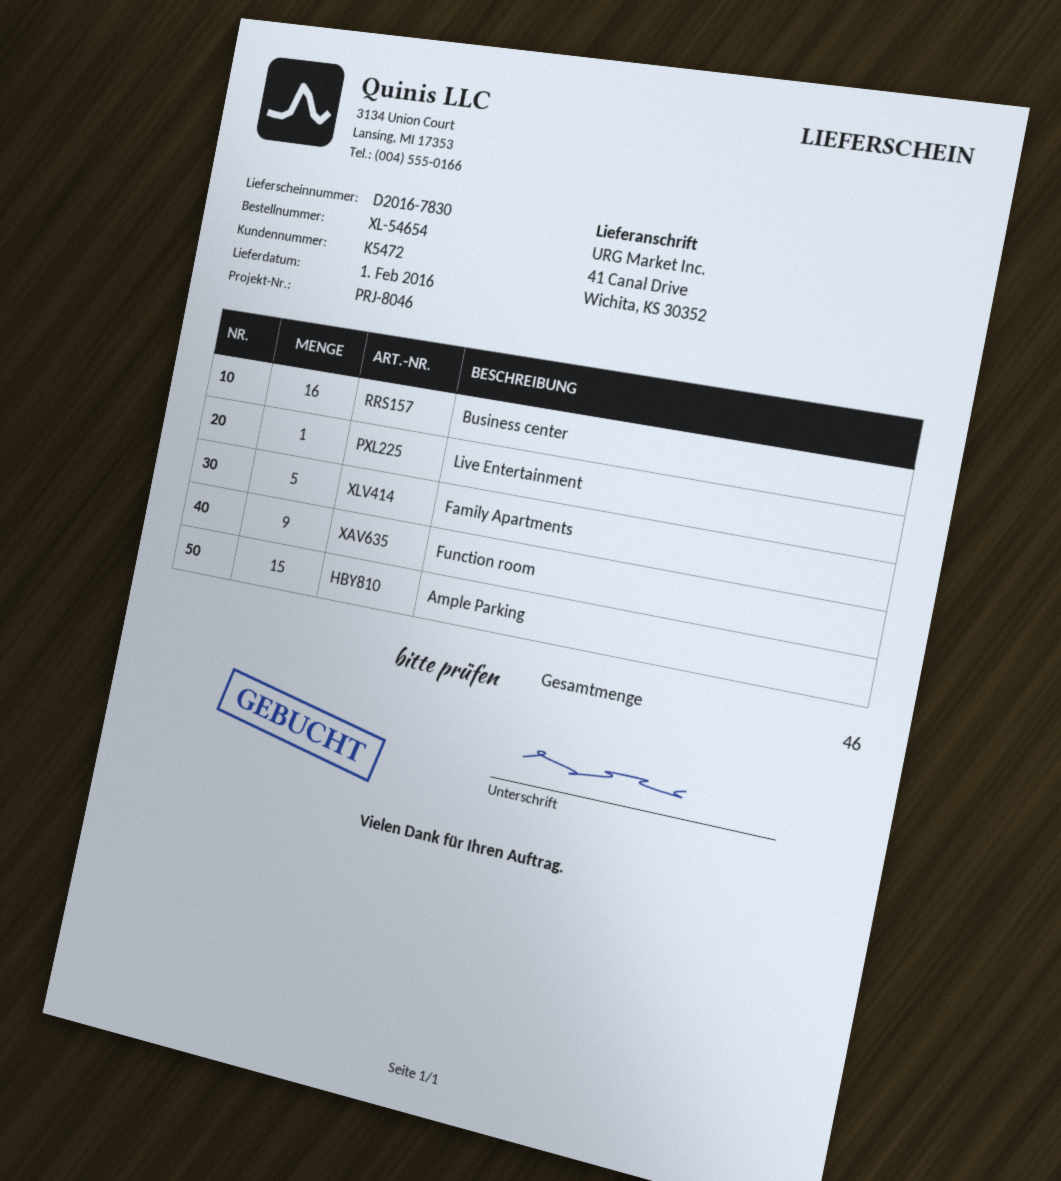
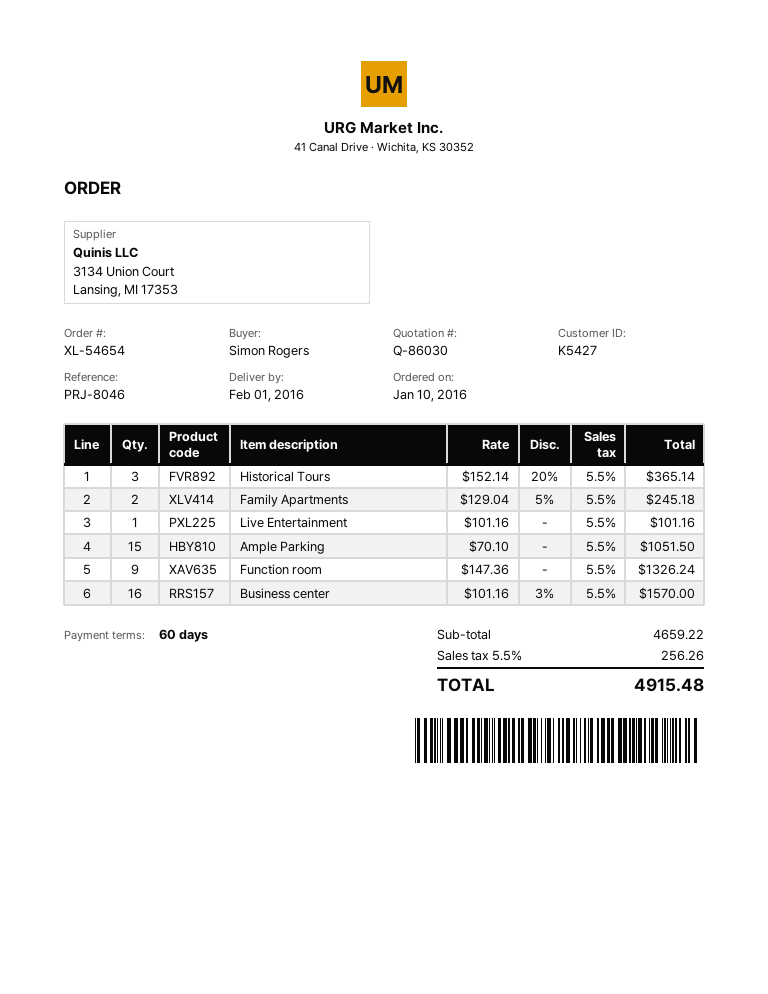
customer number: K5472 -> K5427
Family Apartments: 5 -> 2
Historical Tours: none -> 3

